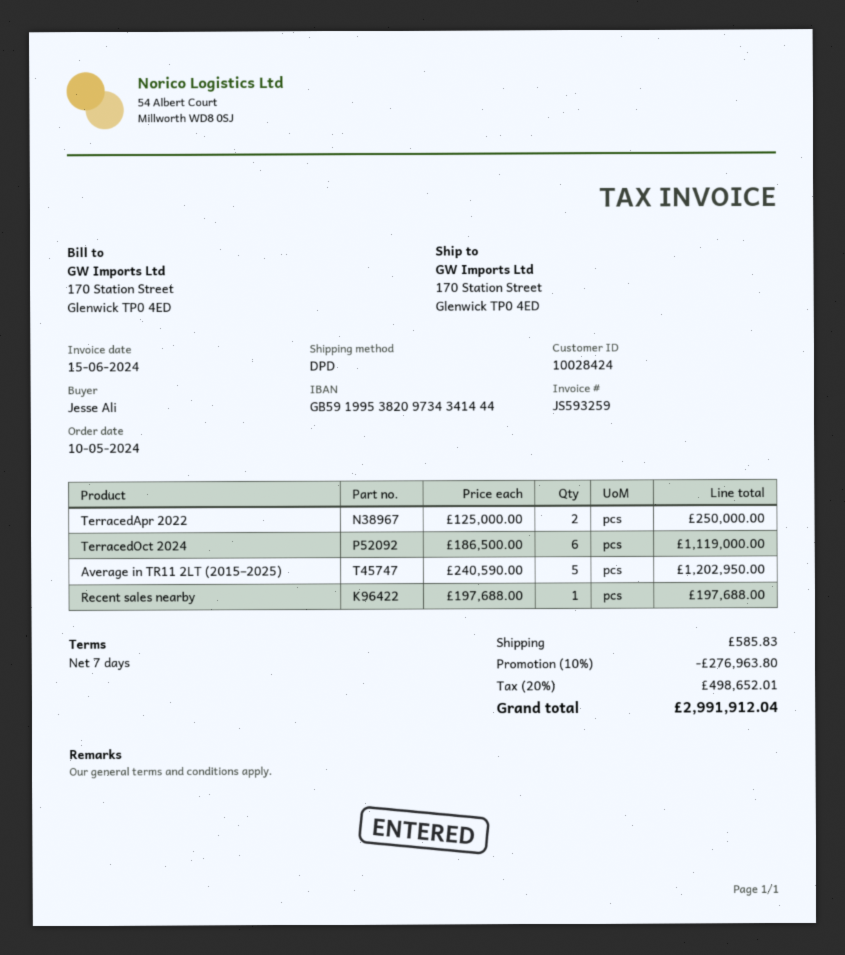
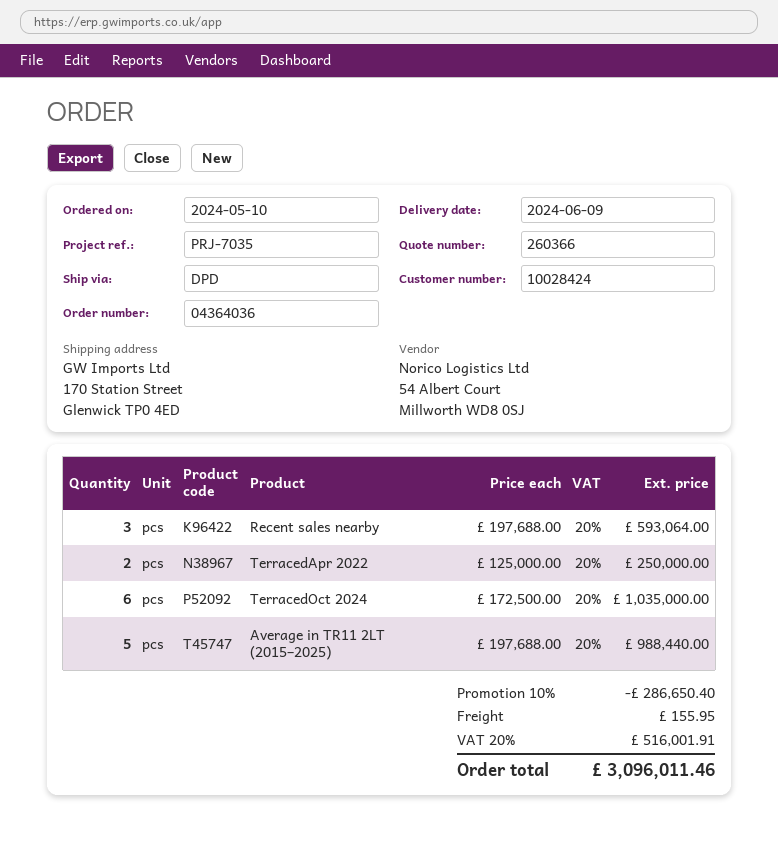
TerracedOct 2024: 6 x 186500.00 = 1119000.00 -> 6 x 172500.00 = 1035000.00
Average in TR11 2LT (2015–2025): 5 x 240590.00 = 1202950.00 -> 5 x 197688.00 = 988440.00
Recent sales nearby: 1 x 197688.00 = 197688.00 -> 3 x 197688.00 = 593064.00
discount: 10% = 276963.80 -> 10% = 286650.40
shipping: 585.83 -> 155.95
tax: 20% = 498652.01 -> 20% = 516001.91
total: 2991912.04 -> 3096011.46

